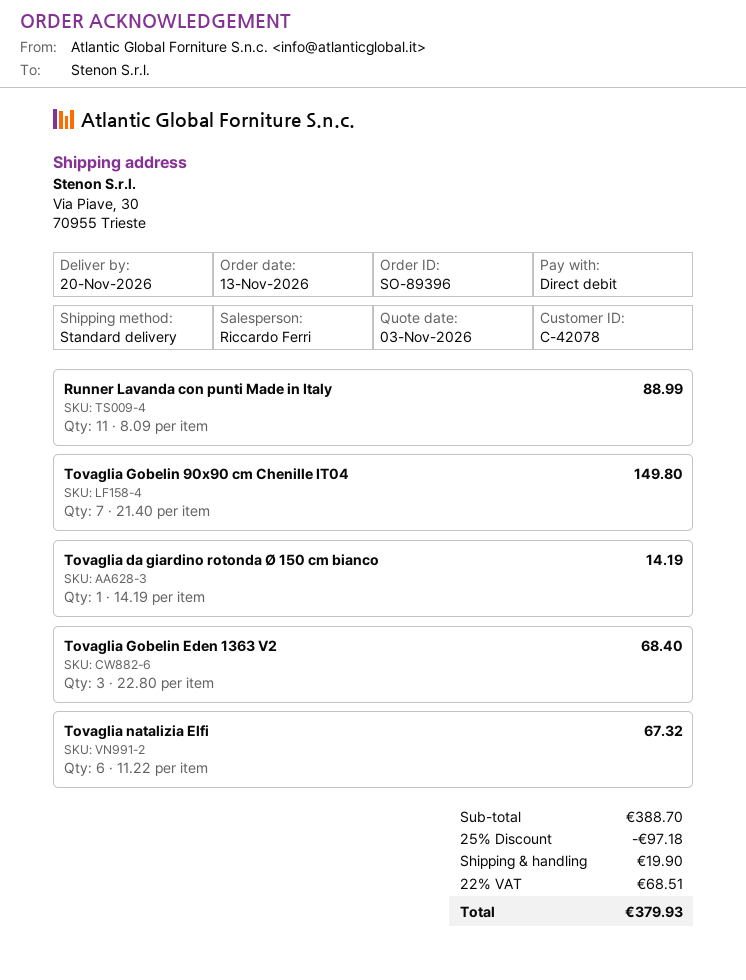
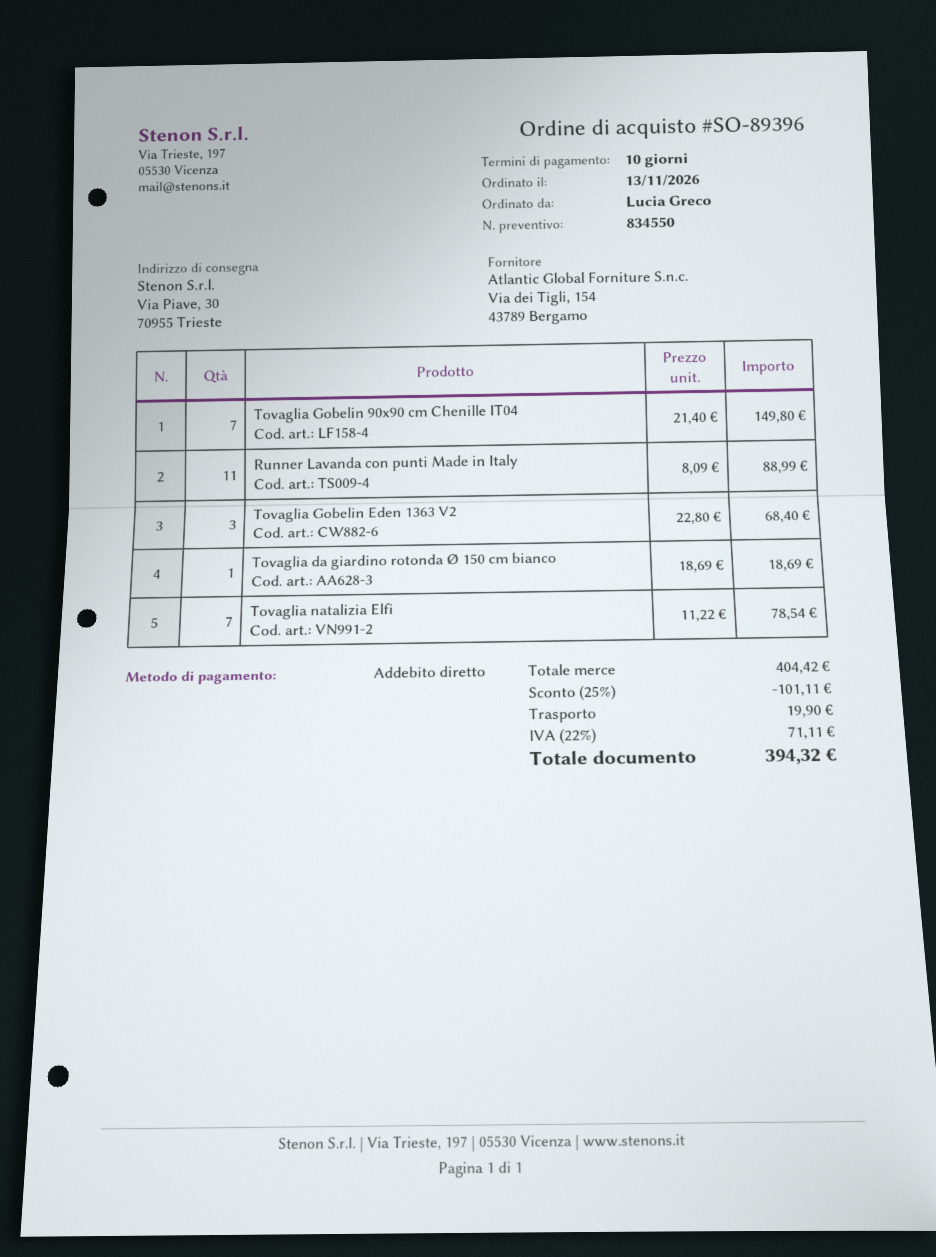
Tovaglia da giardino rotonda Ø 150 cm bianco: 1 x 14.19 = 14.19 -> 1 x 18.69 = 18.69
Tovaglia natalizia Elfi: 6 x 11.22 = 67.32 -> 7 x 11.22 = 78.54
subtotal: 388.70 -> 404.42
discount: 25% = 97.18 -> 25% = 101.11
tax: 22% = 68.51 -> 22% = 71.11
total: 379.93 -> 394.32

